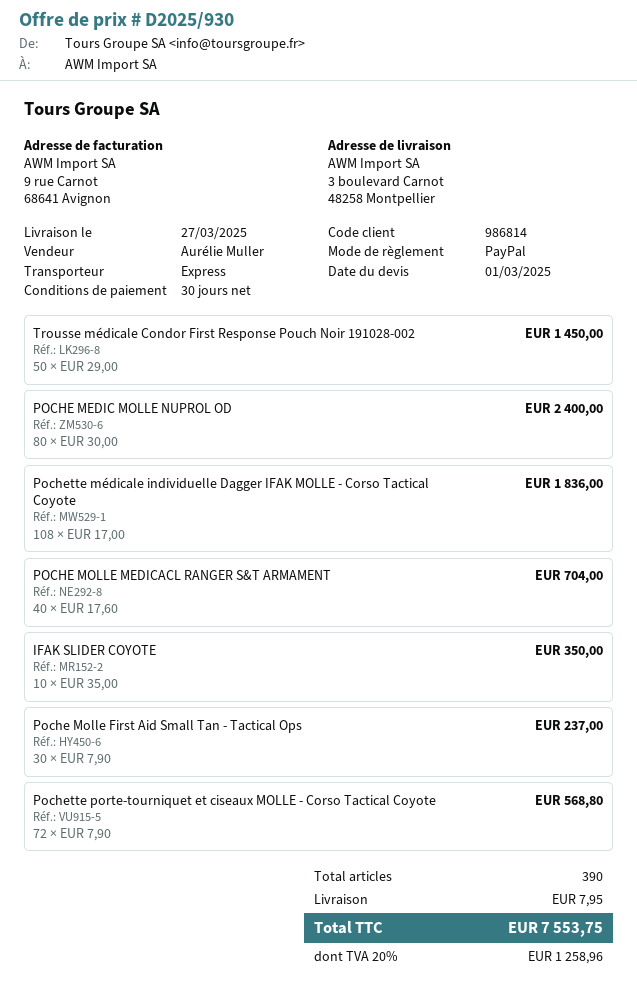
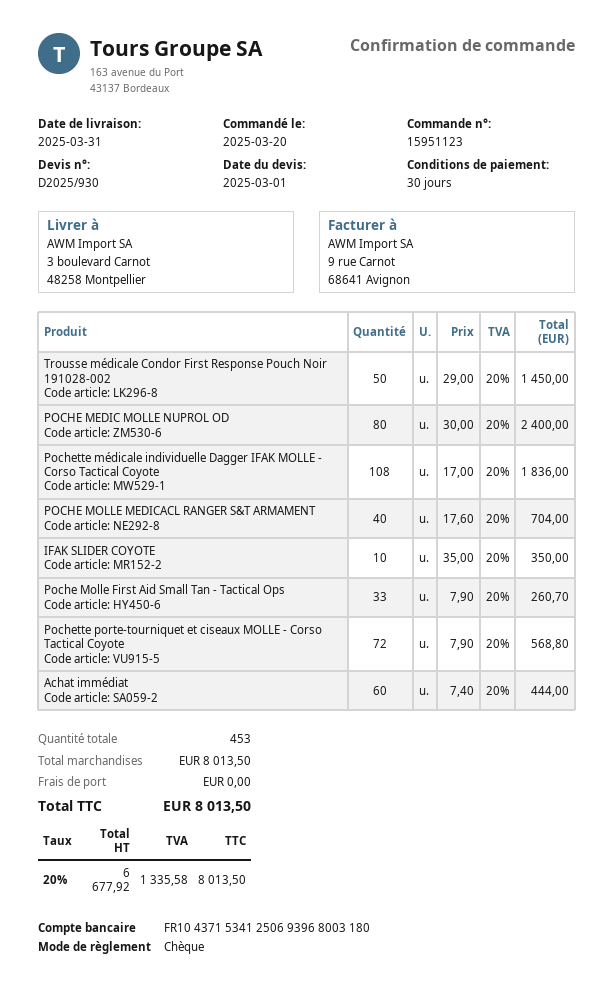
delivery date: 2025-03-27 -> 2025-03-31
payment method: PayPal -> cheque
Poche Molle First Aid Small Tan - Tactical Ops: 30 x 7.90 = 237.00 -> 33 x 7.90 = 260.70
Achat immédiat: none -> 60 x 7.40 = 444.00
total quantity: 390 -> 453
shipping: 7.95 -> 0.00
tax: 20% = 1258.96 -> 20% = 1335.58
total: 7553.75 -> 8013.50

